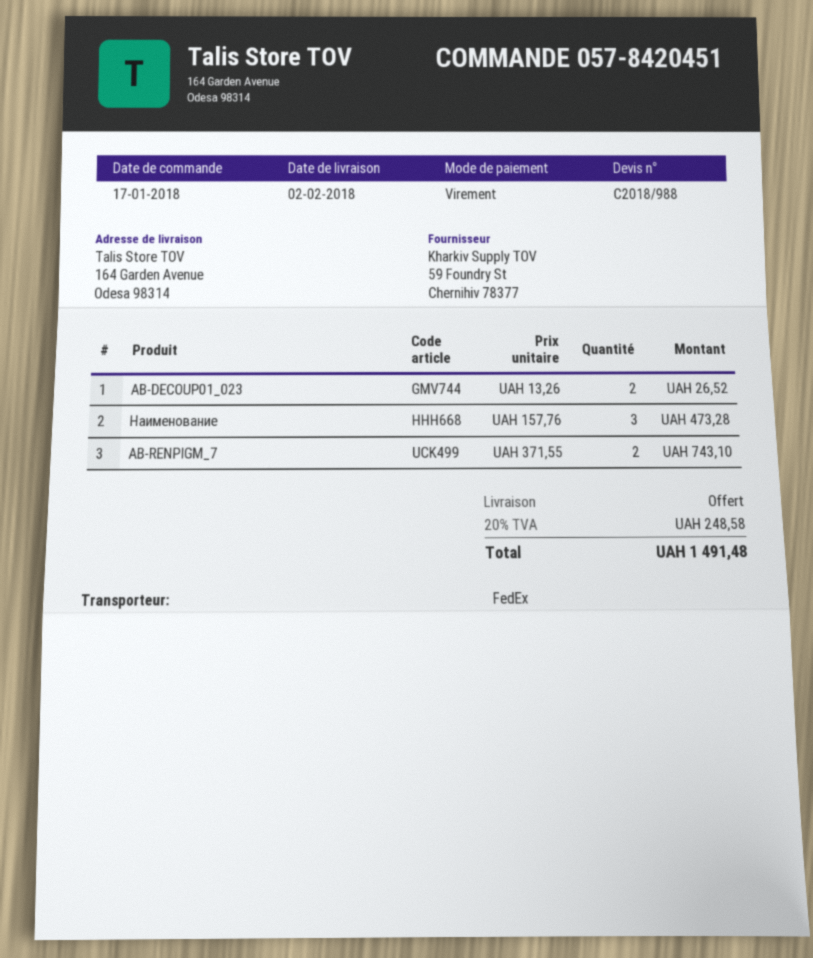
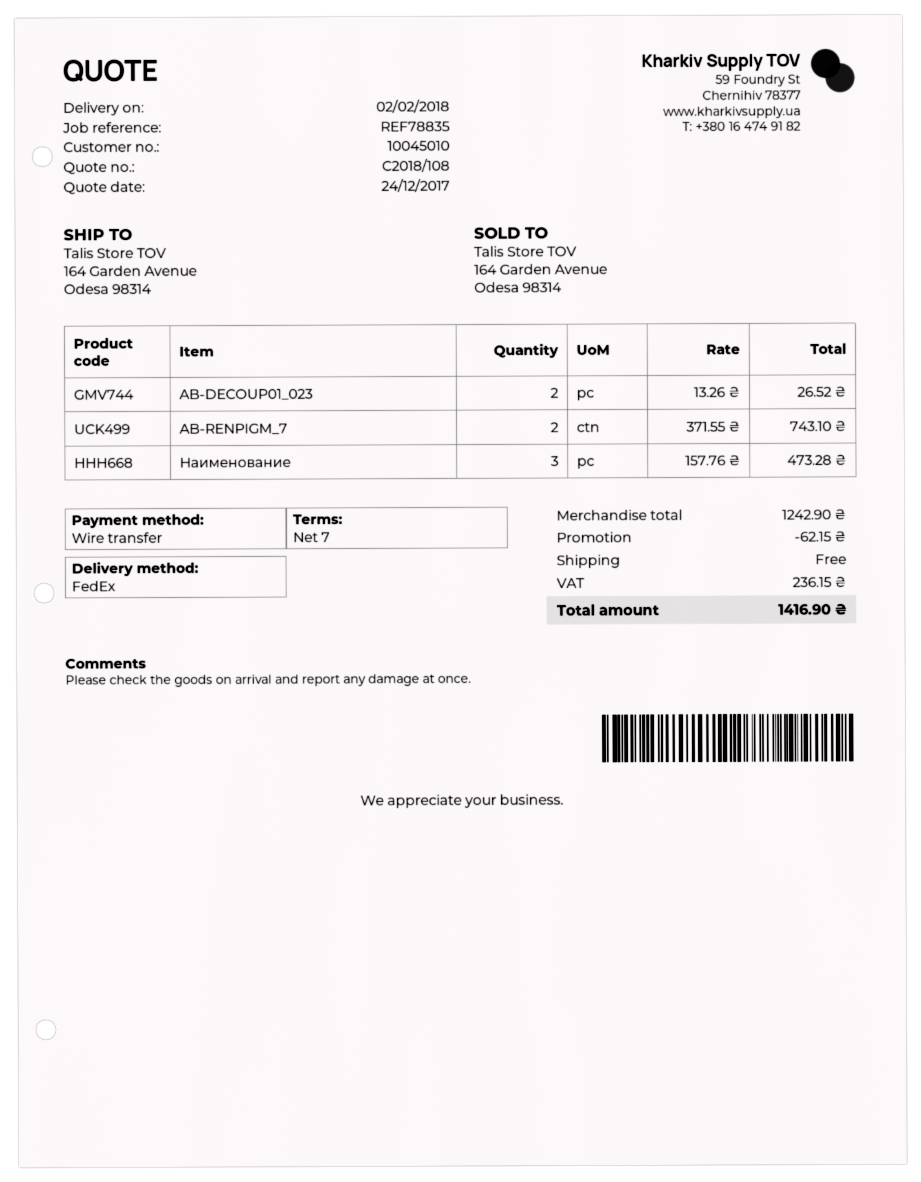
quote number: C2018/988 -> C2018/108
discount: none -> 62.15
tax: 248.58 -> 236.15
total: 1491.48 -> 1416.90

